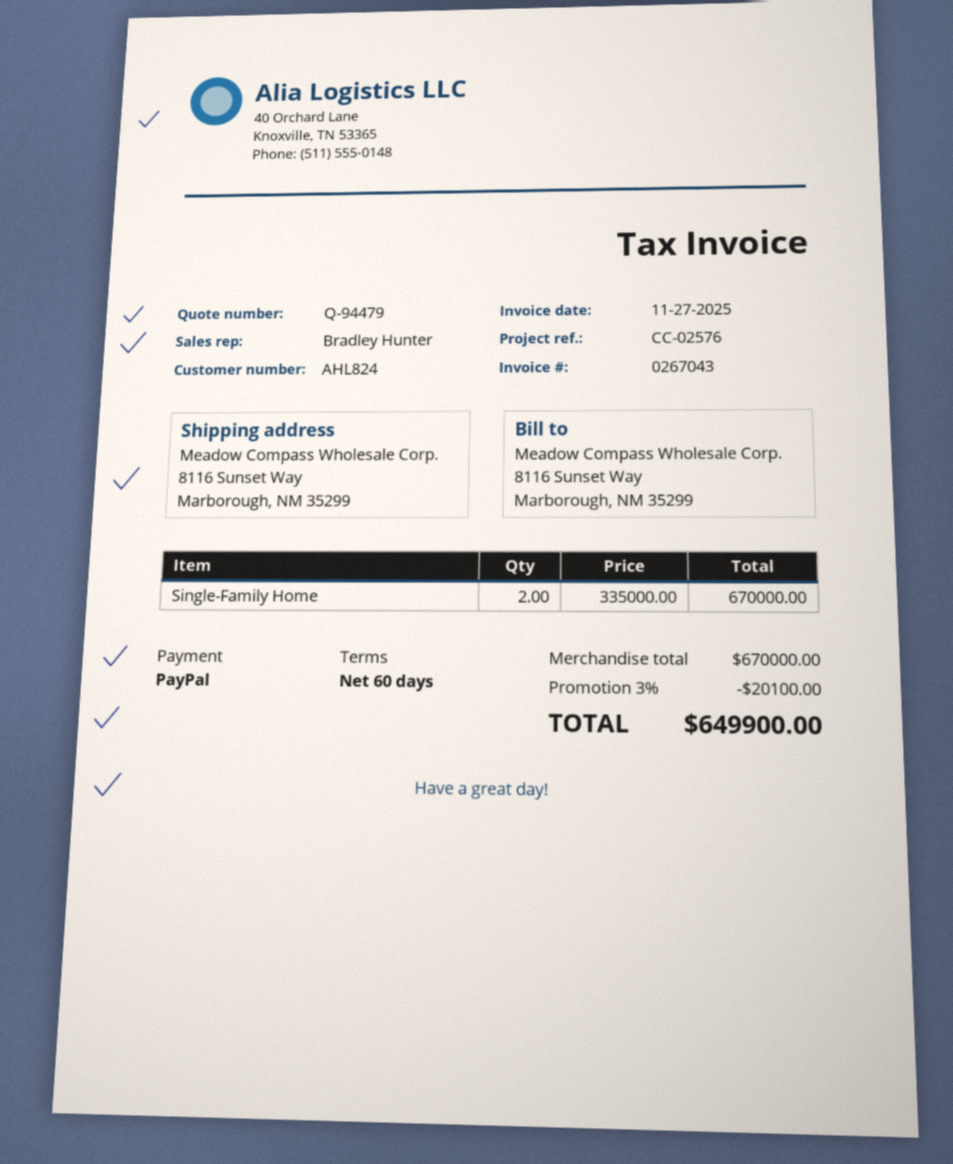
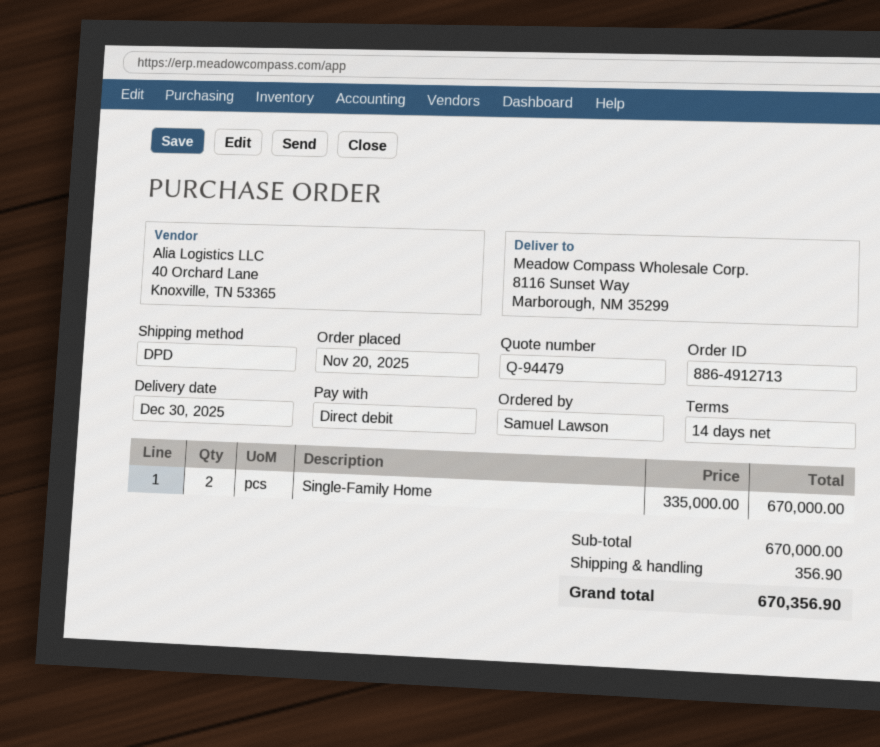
payment terms: 60 days -> 14 days
payment method: PayPal -> direct debit
discount: 3% = 20100.00 -> none
shipping: none -> 356.90
total: 649900.00 -> 670356.90

